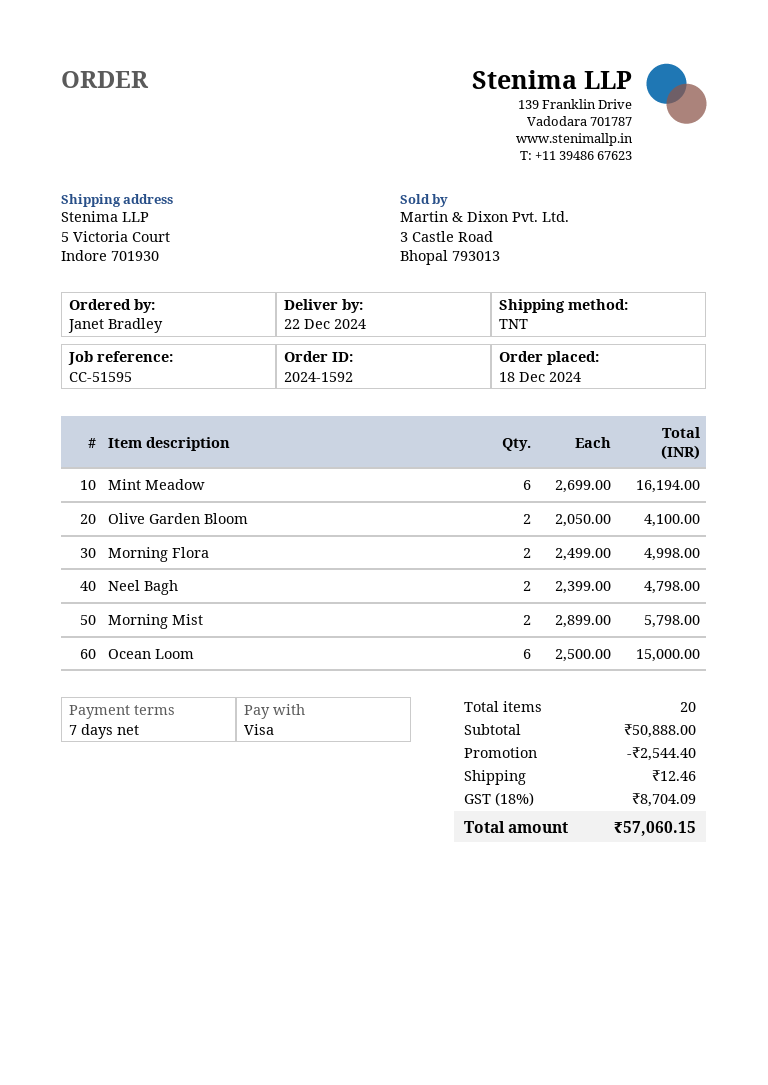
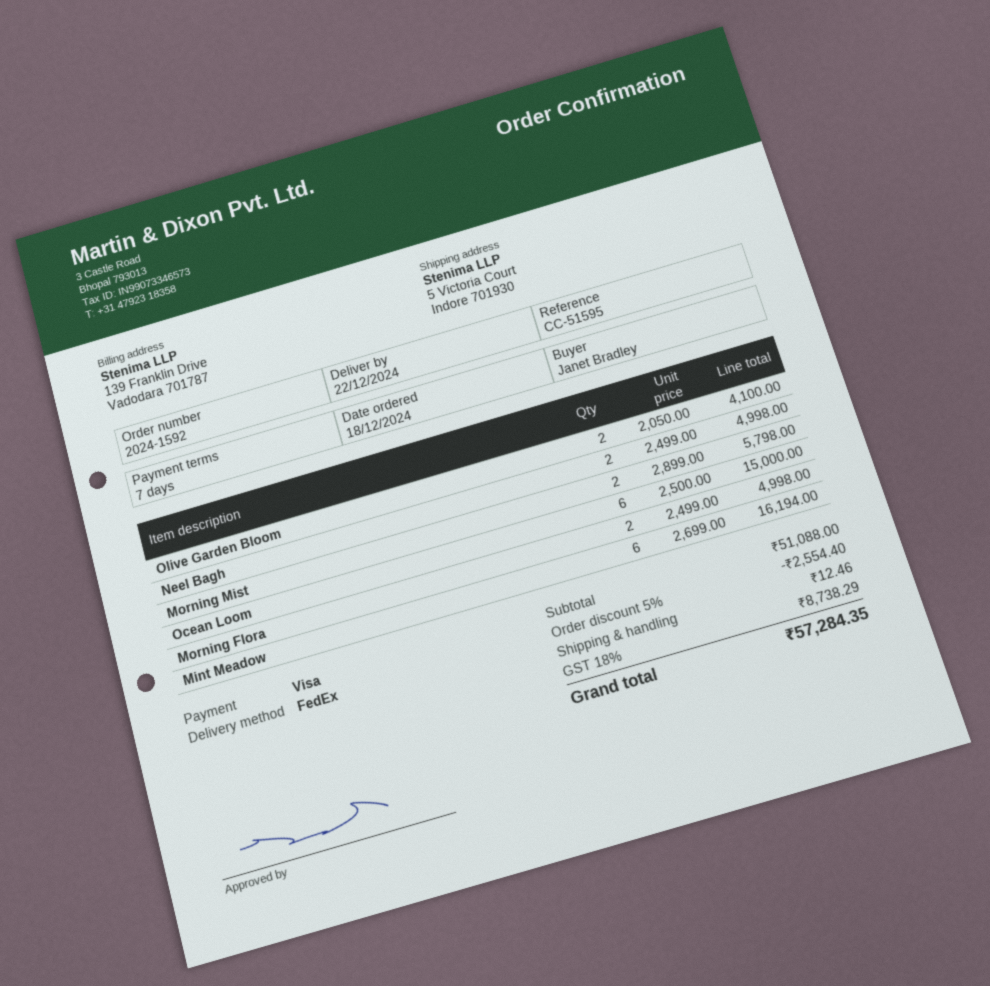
shipping method: TNT -> FedEx
Neel Bagh: 2 x 2399.00 = 4798.00 -> 2 x 2499.00 = 4998.00
subtotal: 50888.00 -> 51088.00
discount: 2544.40 -> 2554.40
tax: 18% = 8704.09 -> 18% = 8738.29
total: 57060.15 -> 57284.35

